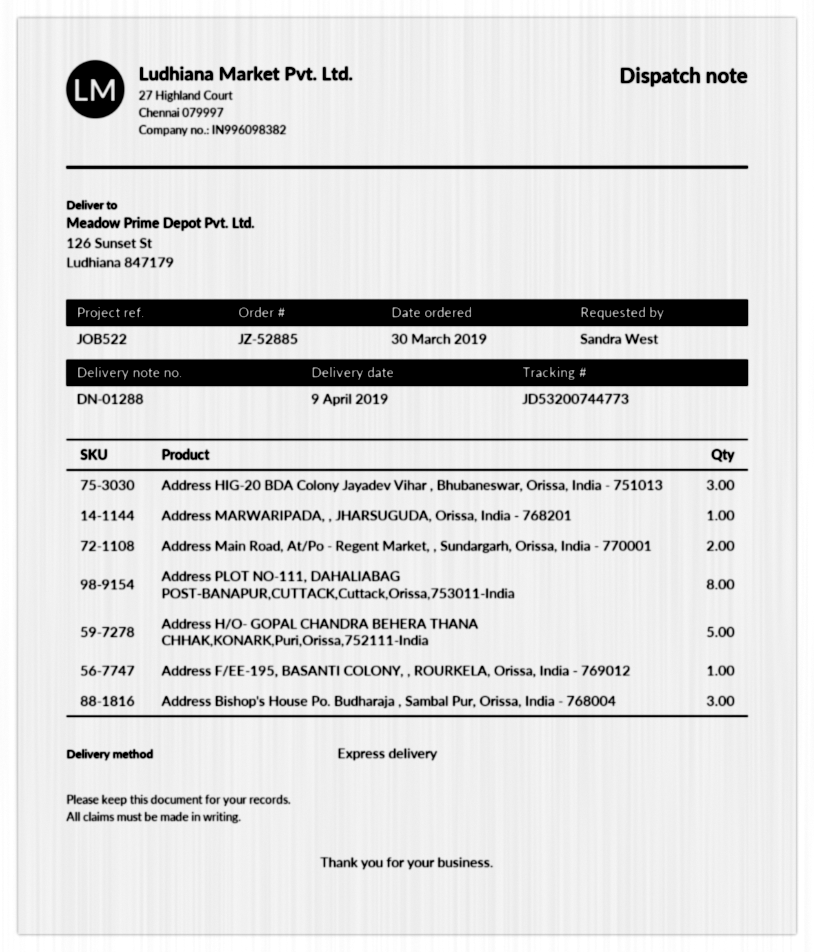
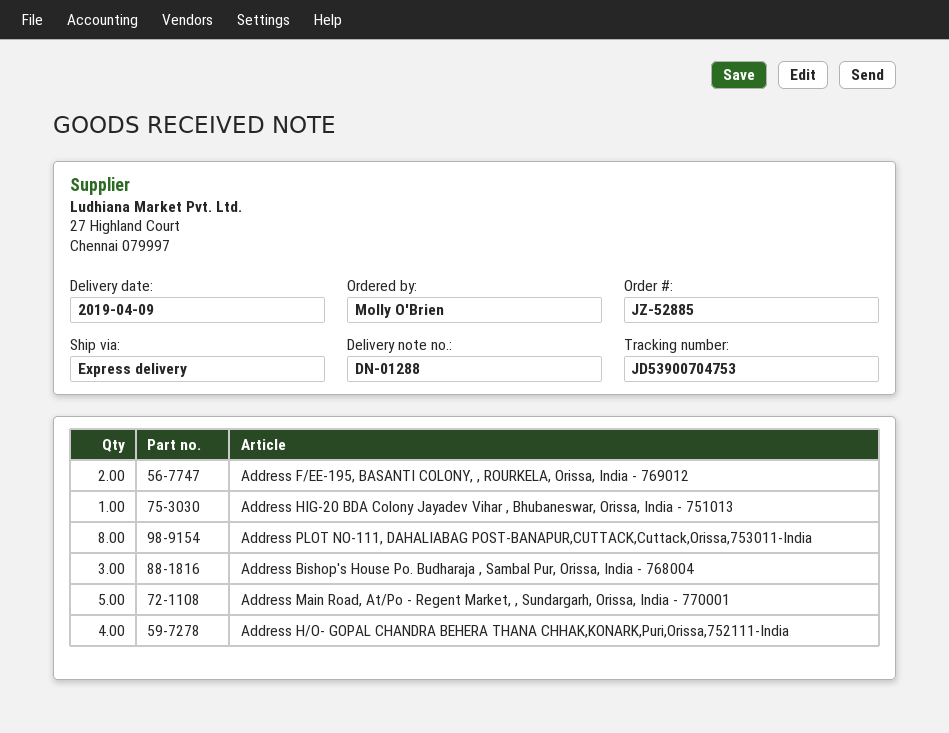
ordered by: Sandra West -> Molly O'Brien
tracking number: JD53200744773 -> JD53900704753
Address HIG-20 BDA Colony Jayadev Vihar , Bhubaneswar, Orissa, India - 751013: 3 -> 1
Address MARWARIPADA, , JHARSUGUDA, Orissa, India - 768201: 1 -> none
Address Main Road, At/Po - Regent Market, , Sundargarh, Orissa, India - 770001: 2 -> 5
Address H/O- GOPAL CHANDRA BEHERA THANA CHHAK,KONARK,Puri,Orissa,752111-India: 5 -> 4
Address F/EE-195, BASANTI COLONY, , ROURKELA, Orissa, India - 769012: 1 -> 2

